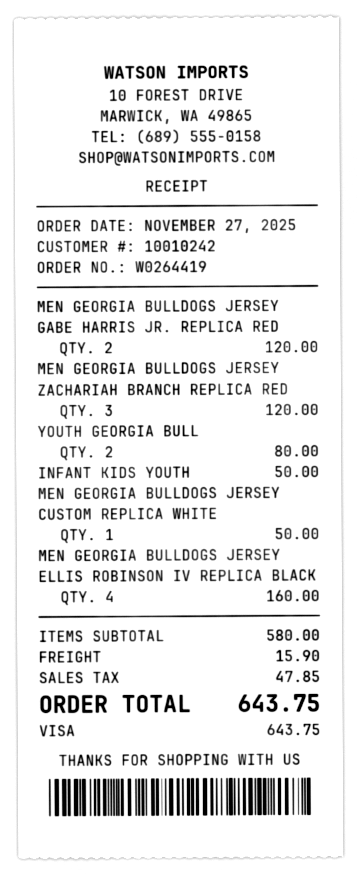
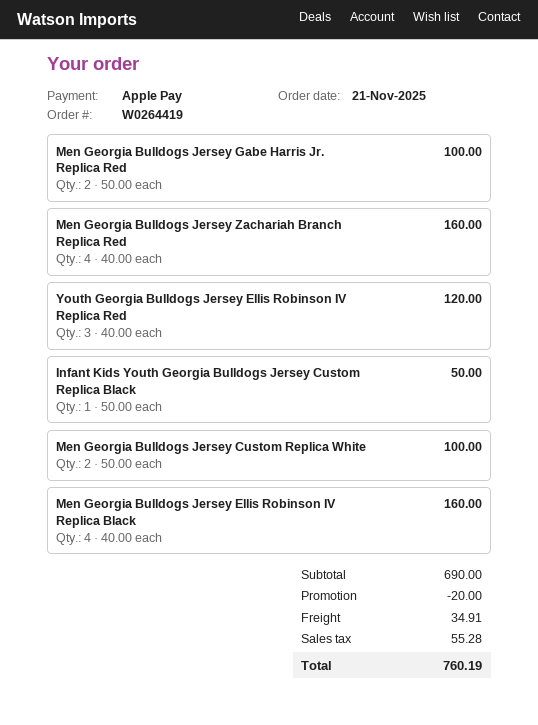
order date: 2025-11-27 -> 2025-11-21
payment method: Visa -> Apple Pay
MEN GEORGIA BULLDOGS JERSEY GABE HARRIS JR. REPLICA RED: 2 for 120.00 -> 2 for 100.00
MEN GEORGIA BULLDOGS JERSEY ZACHARIAH BRANCH REPLICA RED: 3 for 120.00 -> 4 for 160.00
YOUTH GEORGIA BULL: 2 for 80.00 -> 3 for 120.00
MEN GEORGIA BULLDOGS JERSEY CUSTOM REPLICA WHITE: 1 for 50.00 -> 2 for 100.00
subtotal: 580.00 -> 690.00
discount: none -> 20.00
shipping: 15.90 -> 34.91
tax: 47.85 -> 55.28
total: 643.75 -> 760.19

